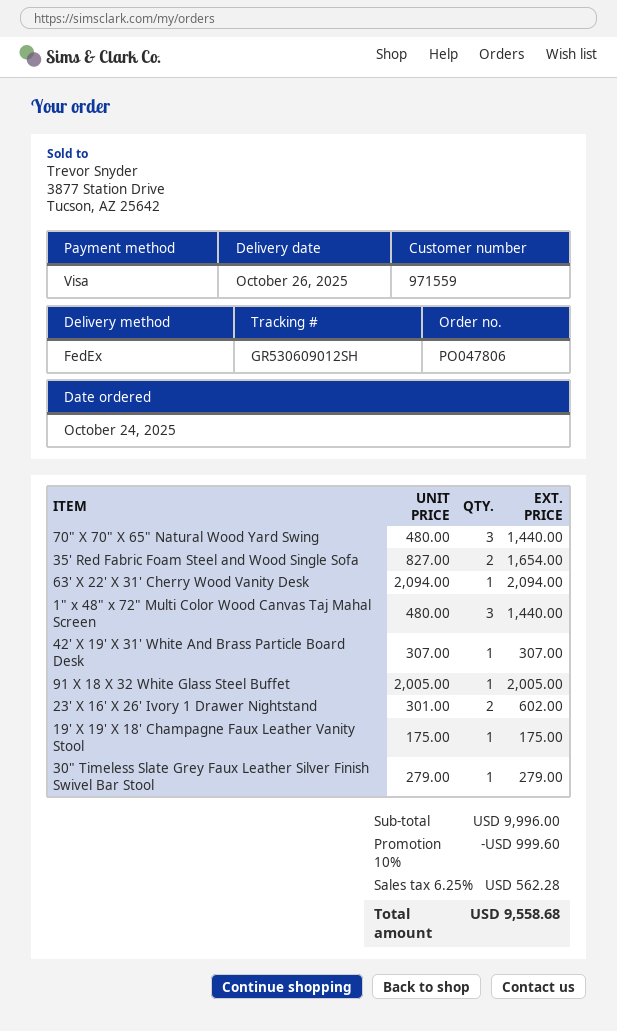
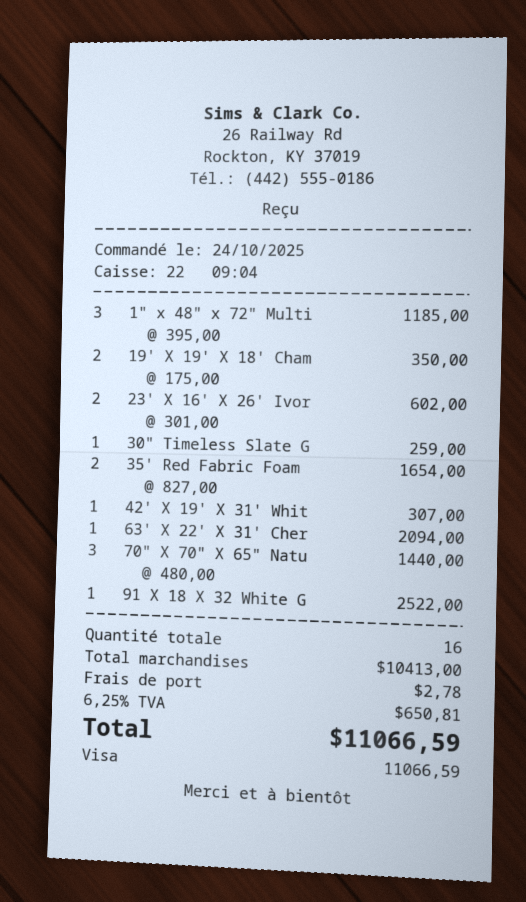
1" x 48" x 72" Multi Color Wood Canvas Taj Mahal Screen: 3 x 480.00 = 1440.00 -> 3 x 395.00 = 1185.00
91 X 18 X 32 White Glass Steel Buffet: 1 x 2005.00 = 2005.00 -> 1 x 2522.00 = 2522.00
19' X 19' X 18' Champagne Faux Leather Vanity Stool: 1 x 175.00 = 175.00 -> 2 x 175.00 = 350.00
30" Timeless Slate Grey Faux Leather Silver Finish Swivel Bar Stool: 1 x 279.00 = 279.00 -> 1 x 259.00 = 259.00
subtotal: 9996.00 -> 10413.00
discount: 10% = 999.60 -> none
shipping: none -> 2.78
tax: 6.25% = 562.28 -> 6.25% = 650.81
total: 9558.68 -> 11066.59

